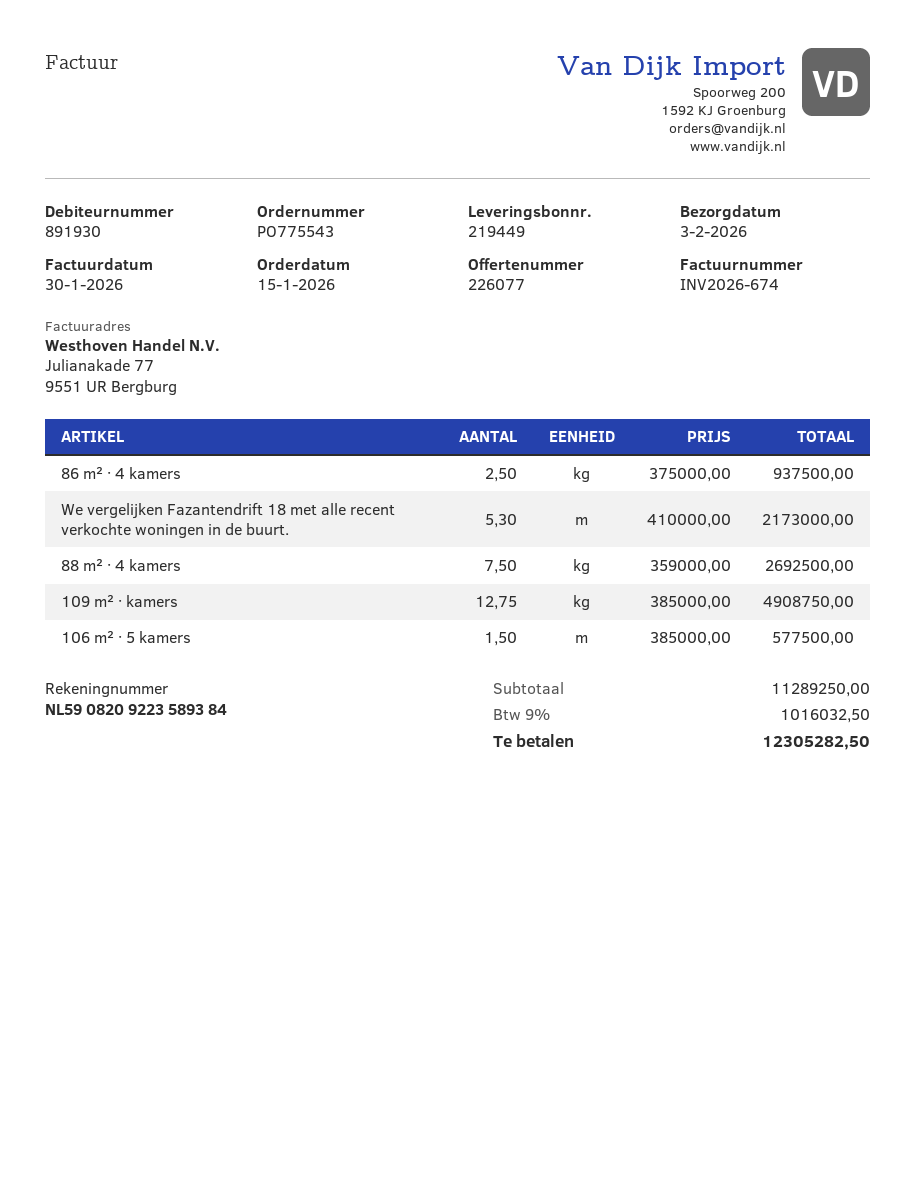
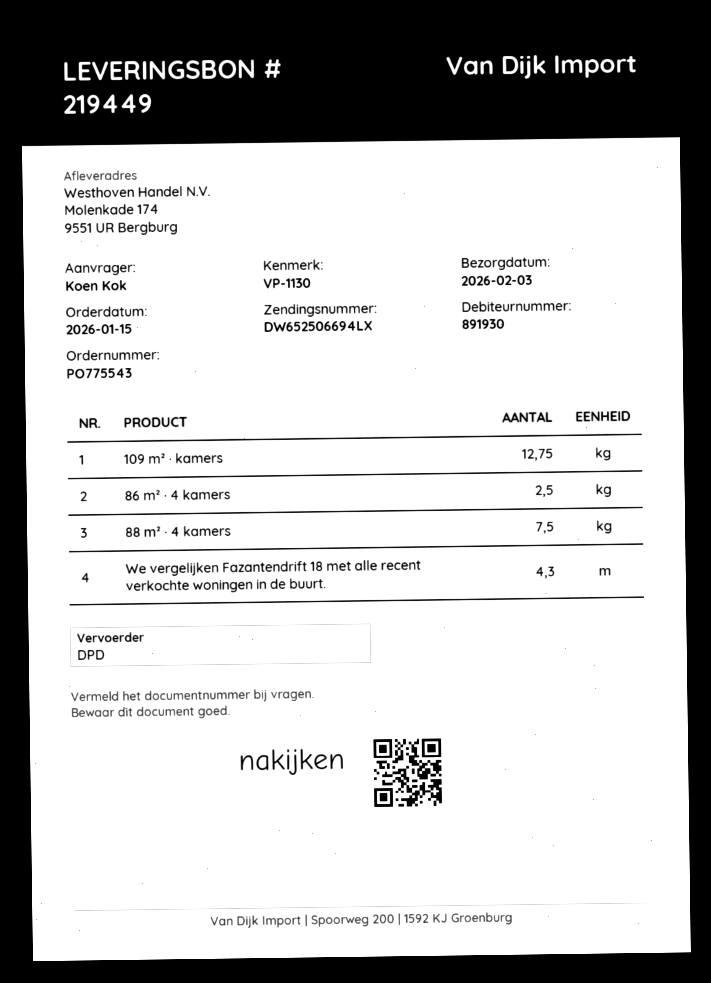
We vergelijken Fazantendrift 18 met alle recent verkochte woningen in de buurt.: 5.3 -> 4.3
106 m² · 5 kamers: 1.5 -> none

